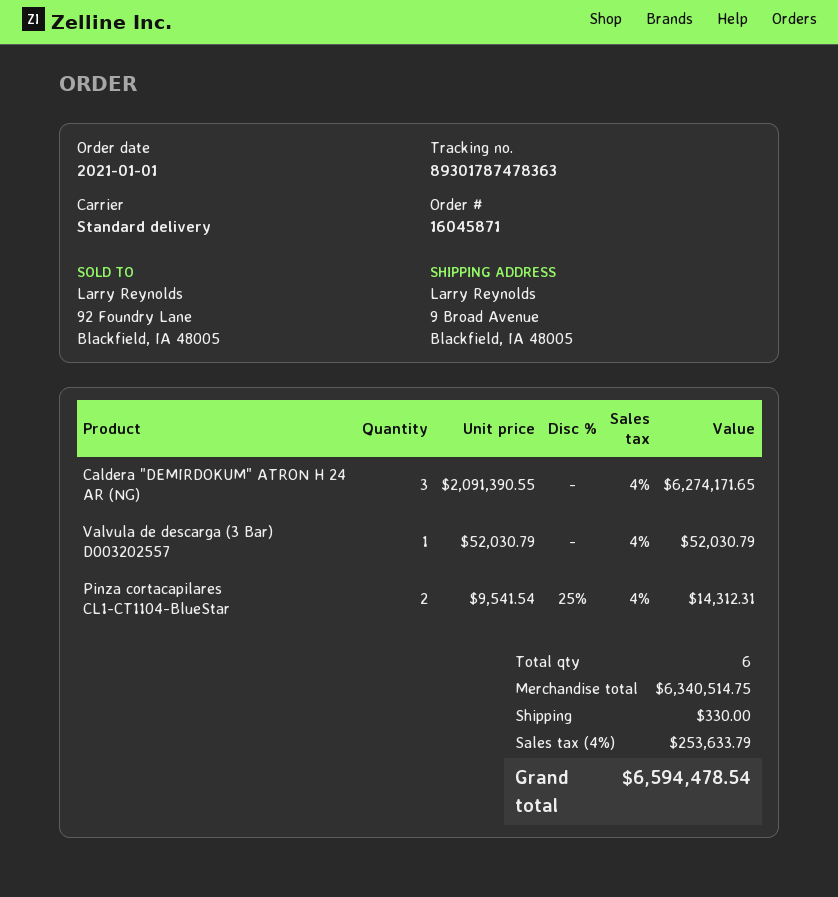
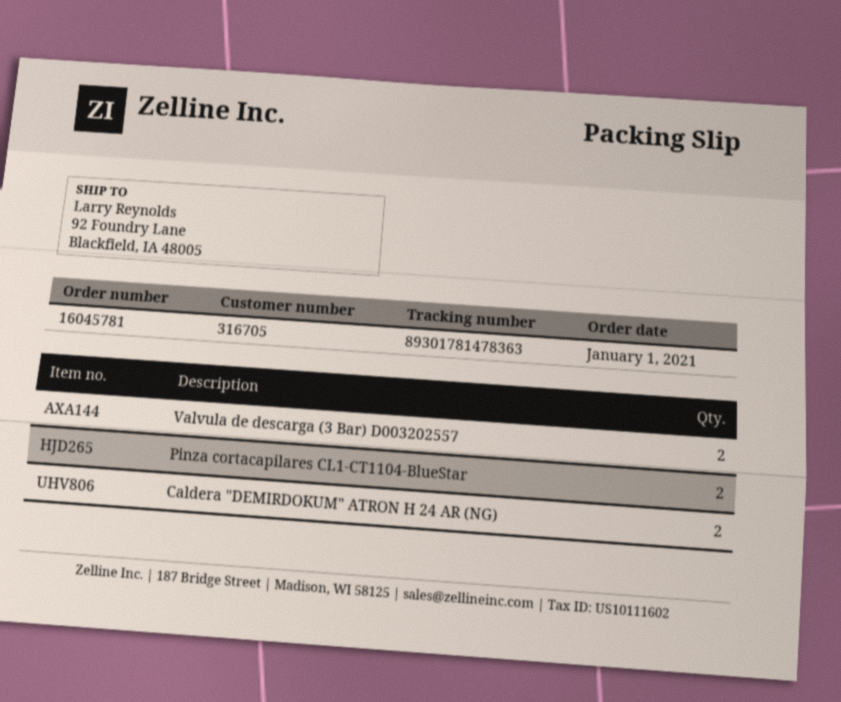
order number: 16045871 -> 16045781
tracking number: 89301787478363 -> 89301781478363
ship to: 9 Broad Avenue, Blackfield, IA 48005 -> 92 Foundry Lane, Blackfield, IA 48005
Caldera "DEMIRDOKUM" ATRON H 24 AR (NG): 3 -> 2
Valvula de descarga (3 Bar) D003202557: 1 -> 2

